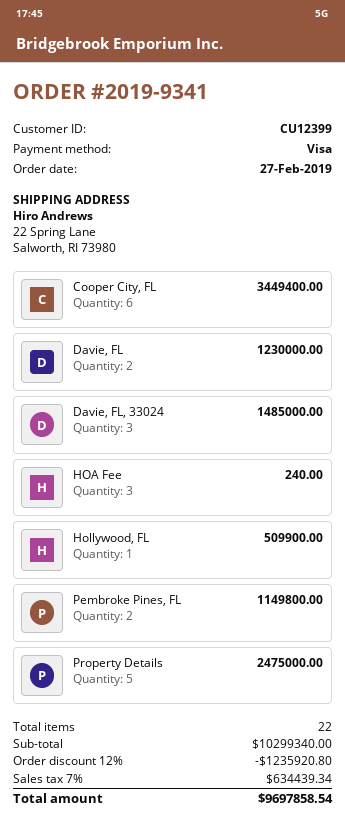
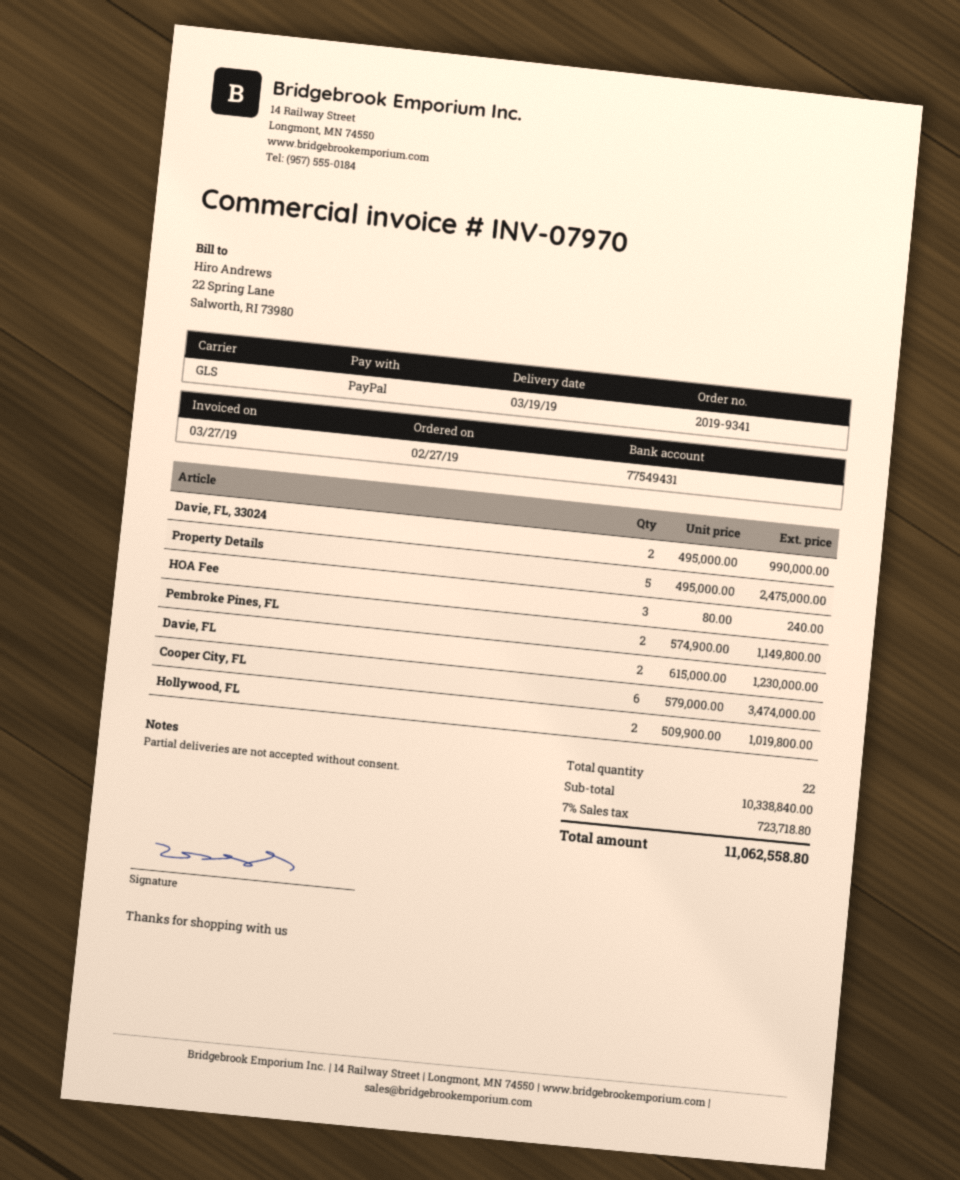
payment method: Visa -> PayPal
Cooper City, FL: 6 for 3449400.00 -> 6 for 3474000.00
Davie, FL, 33024: 3 for 1485000.00 -> 2 for 990000.00
Hollywood, FL: 1 for 509900.00 -> 2 for 1019800.00
subtotal: 10299340.00 -> 10338840.00
discount: 12% = 1235920.80 -> none
tax: 7% = 634439.34 -> 7% = 723718.80
total: 9697858.54 -> 11062558.80

